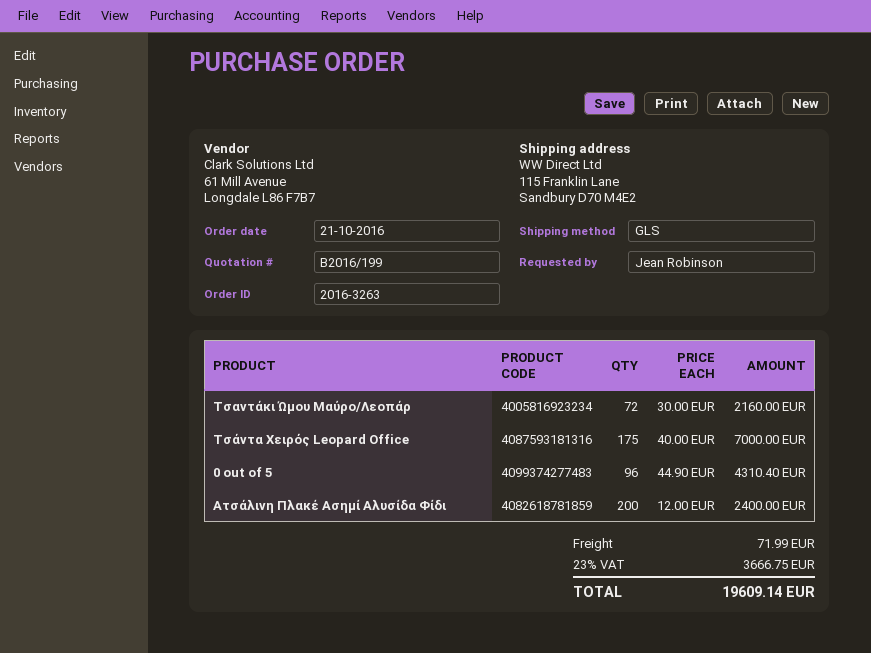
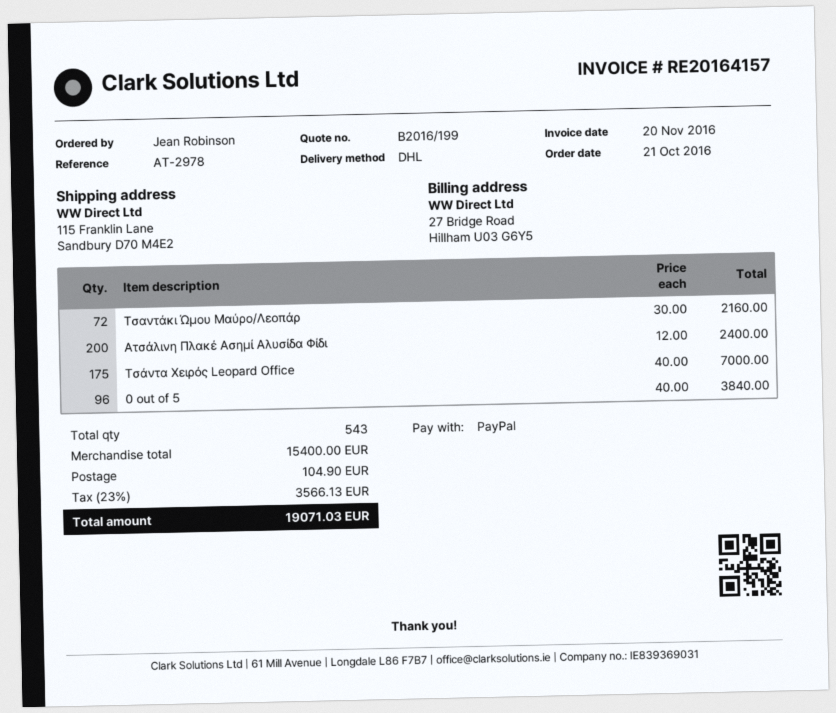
shipping method: GLS -> DHL
0 out of 5: 96 x 44.90 = 4310.40 -> 96 x 40.00 = 3840.00
shipping: 71.99 -> 104.90
tax: 23% = 3666.75 -> 23% = 3566.13
total: 19609.14 -> 19071.03

